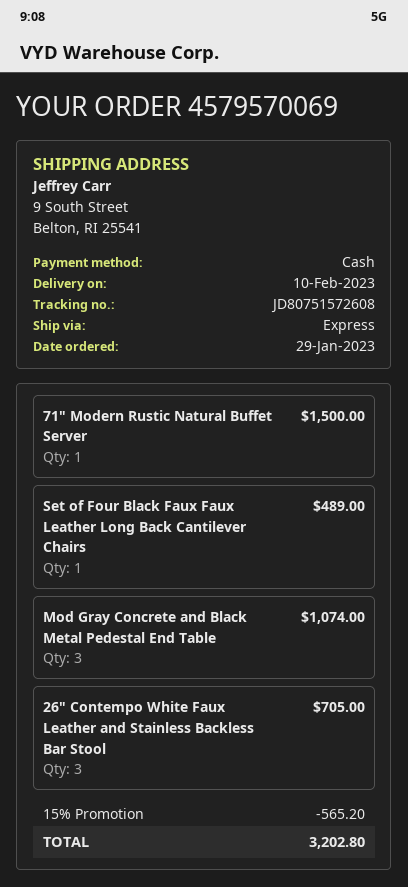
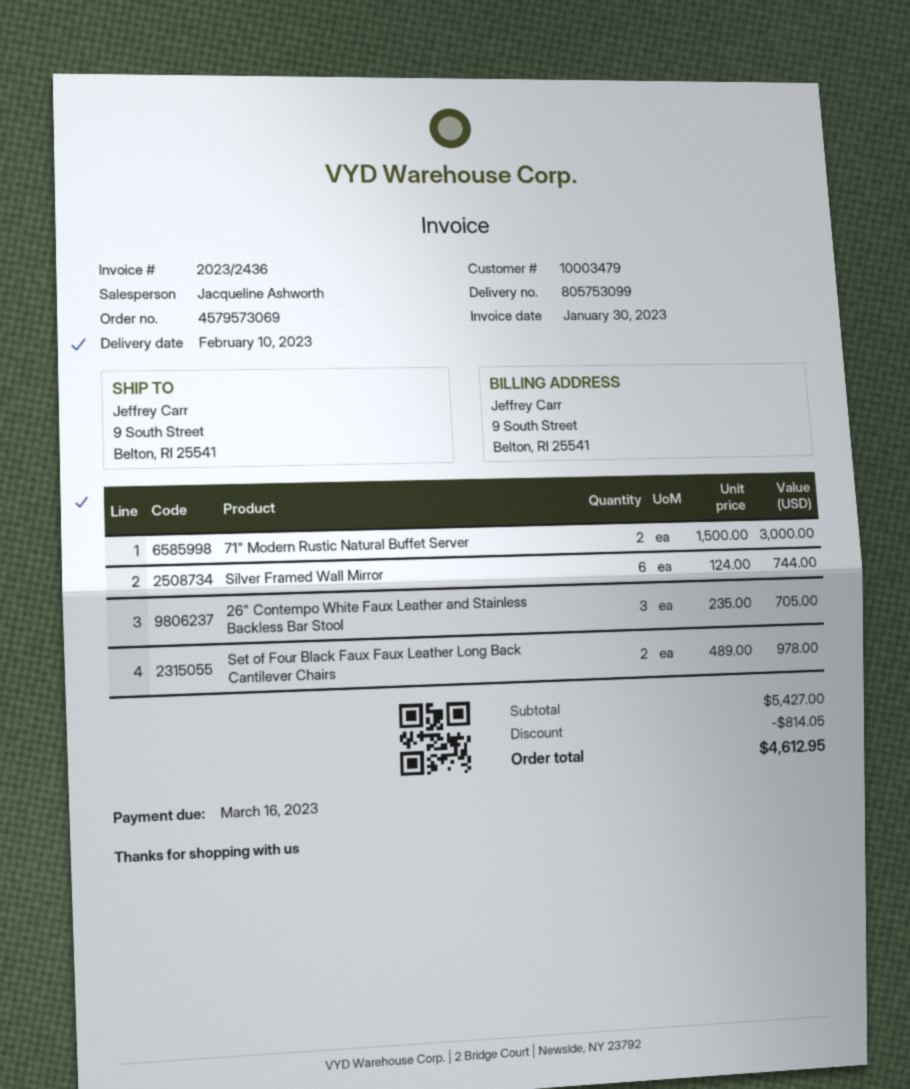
order number: 4579570069 -> 4579573069
71" Modern Rustic Natural Buffet Server: 1 for 1500.00 -> 2 for 3000.00
Set of Four Black Faux Faux Leather Long Back Cantilever Chairs: 1 for 489.00 -> 2 for 978.00
Mod Gray Concrete and Black Metal Pedestal End Table: 3 for 1074.00 -> none
Silver Framed Wall Mirror: none -> 6 for 744.00
discount: 565.20 -> 814.05
total: 3202.80 -> 4612.95

